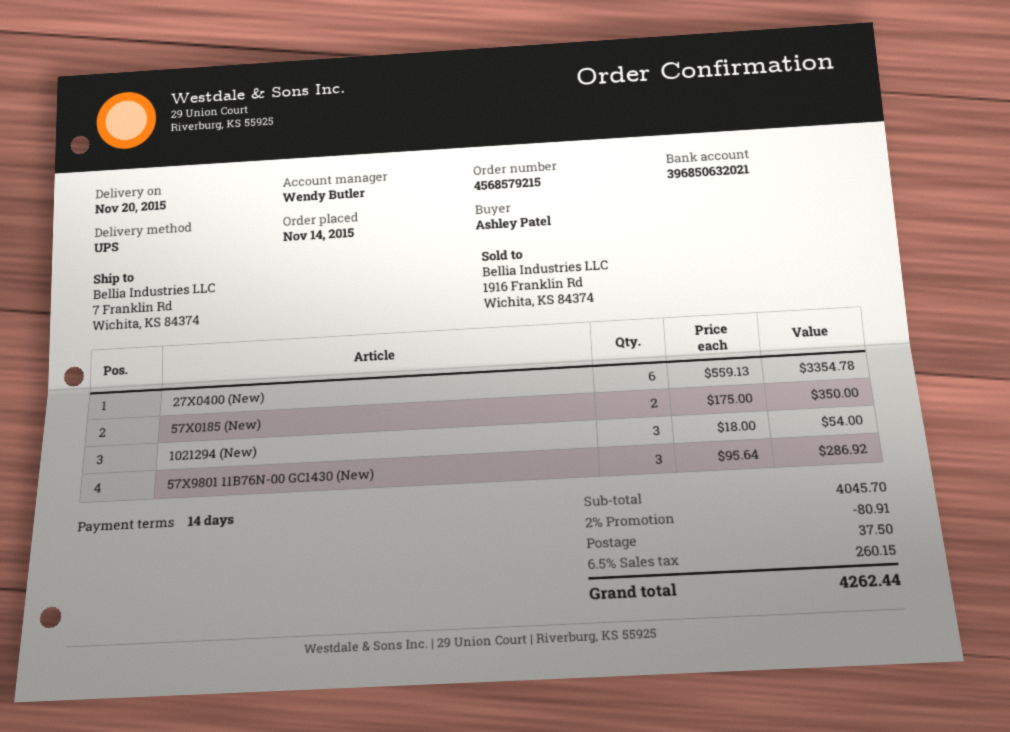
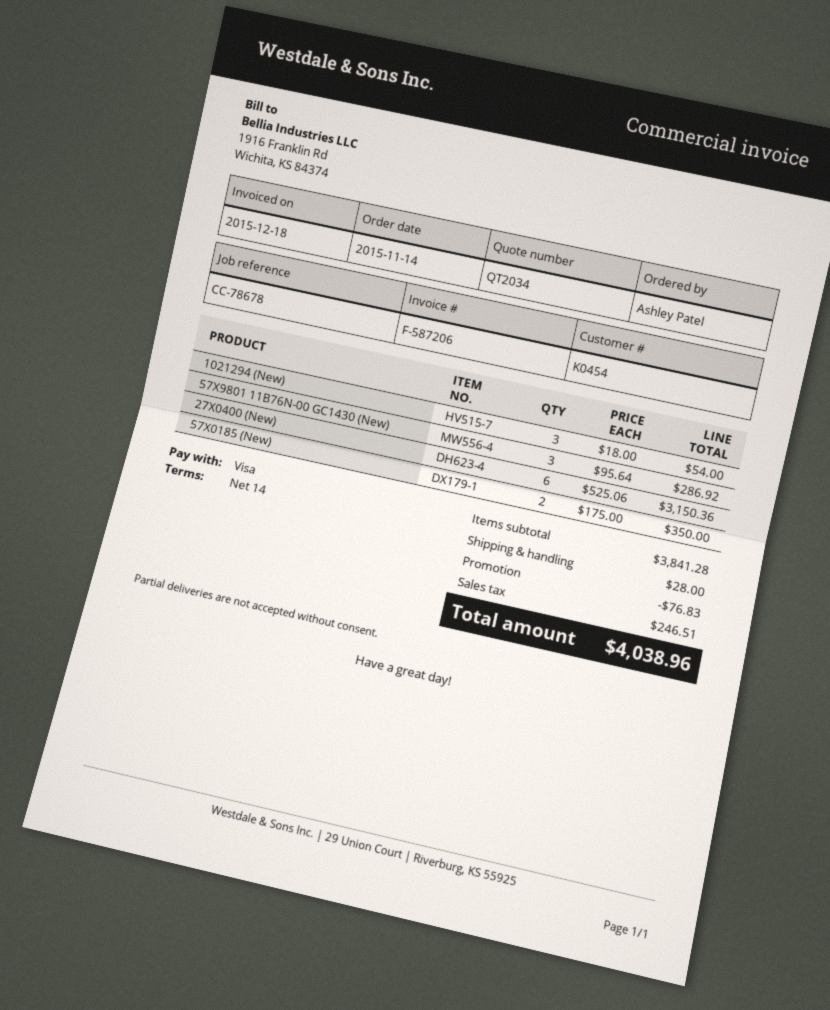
27X0400 (New): 6 x 559.13 = 3354.78 -> 6 x 525.06 = 3150.36
subtotal: 4045.70 -> 3841.28
discount: 80.91 -> 76.83
shipping: 37.50 -> 28.00
tax: 260.15 -> 246.51
total: 4262.44 -> 4038.96

